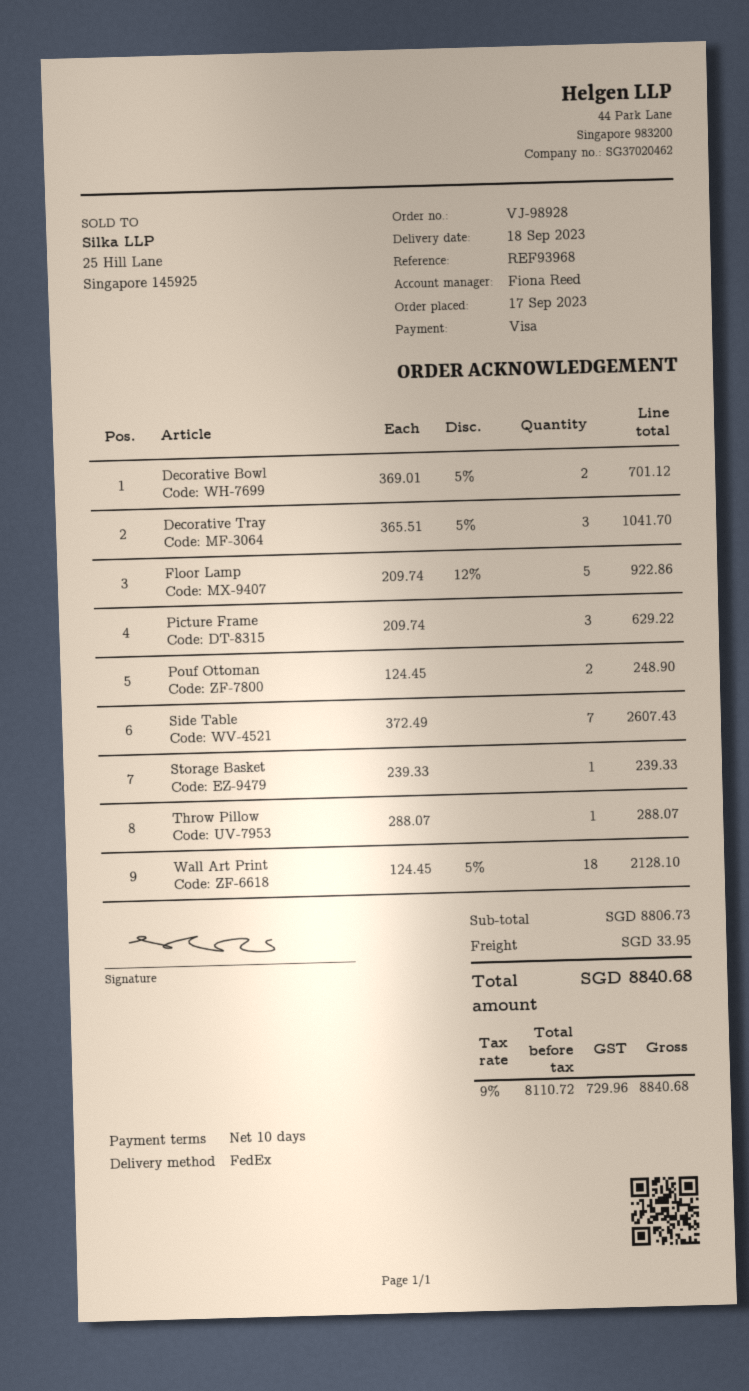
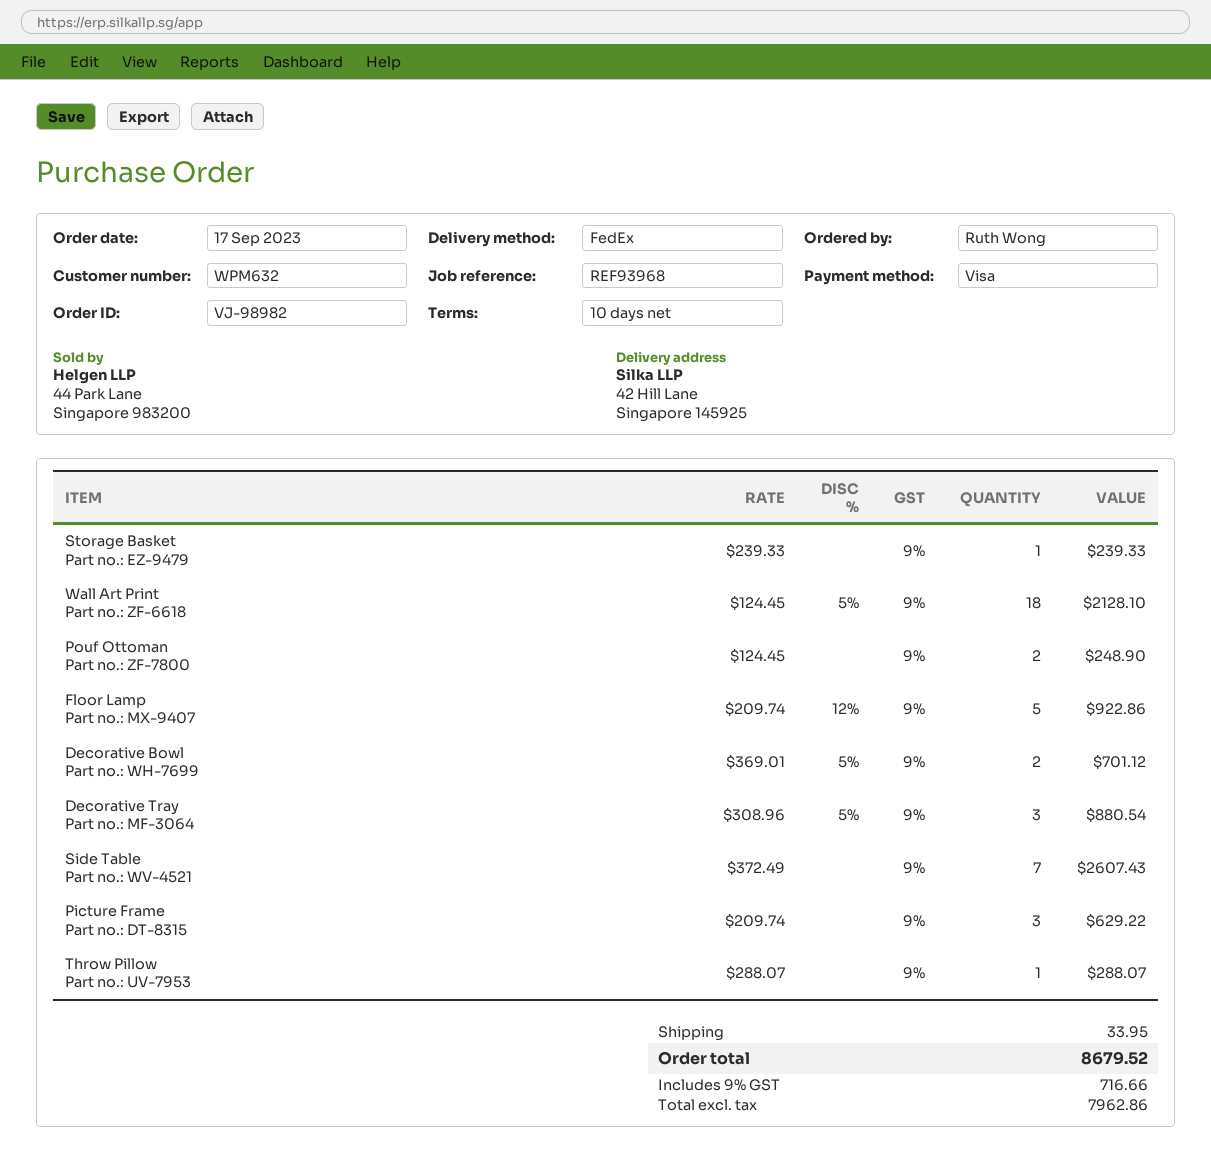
order number: VJ-98928 -> VJ-98982
Decorative Tray: 3 x 365.51 - 5% = 1041.70 -> 3 x 308.96 - 5% = 880.54
net: 8110.72 -> 7962.86
tax: 9% = 729.96 -> 9% = 716.66
total: 8840.68 -> 8679.52

